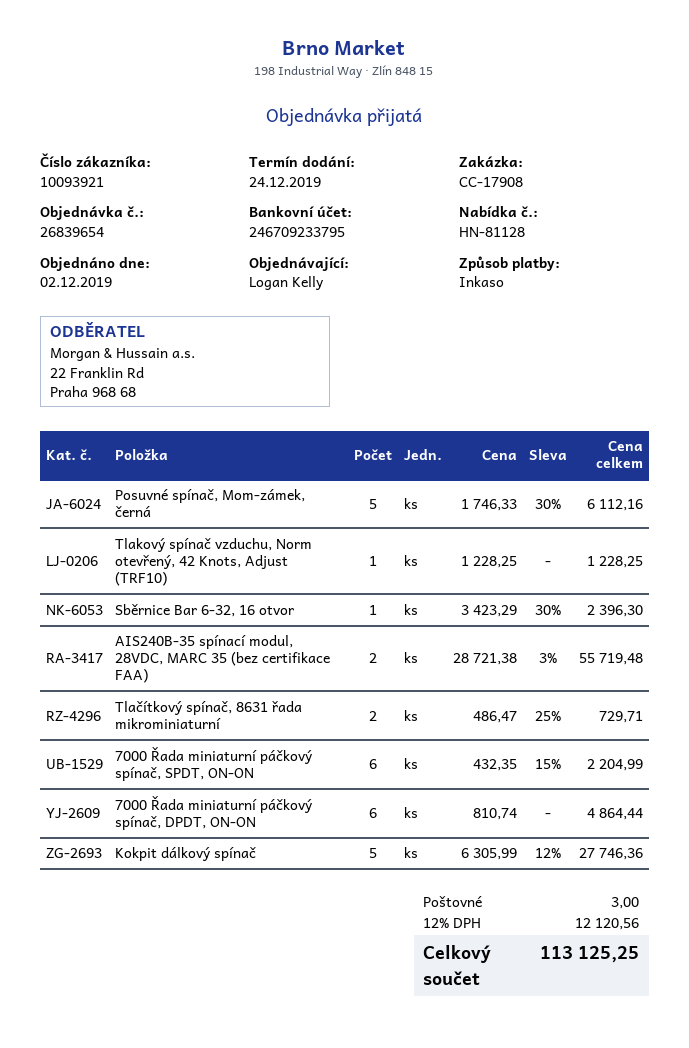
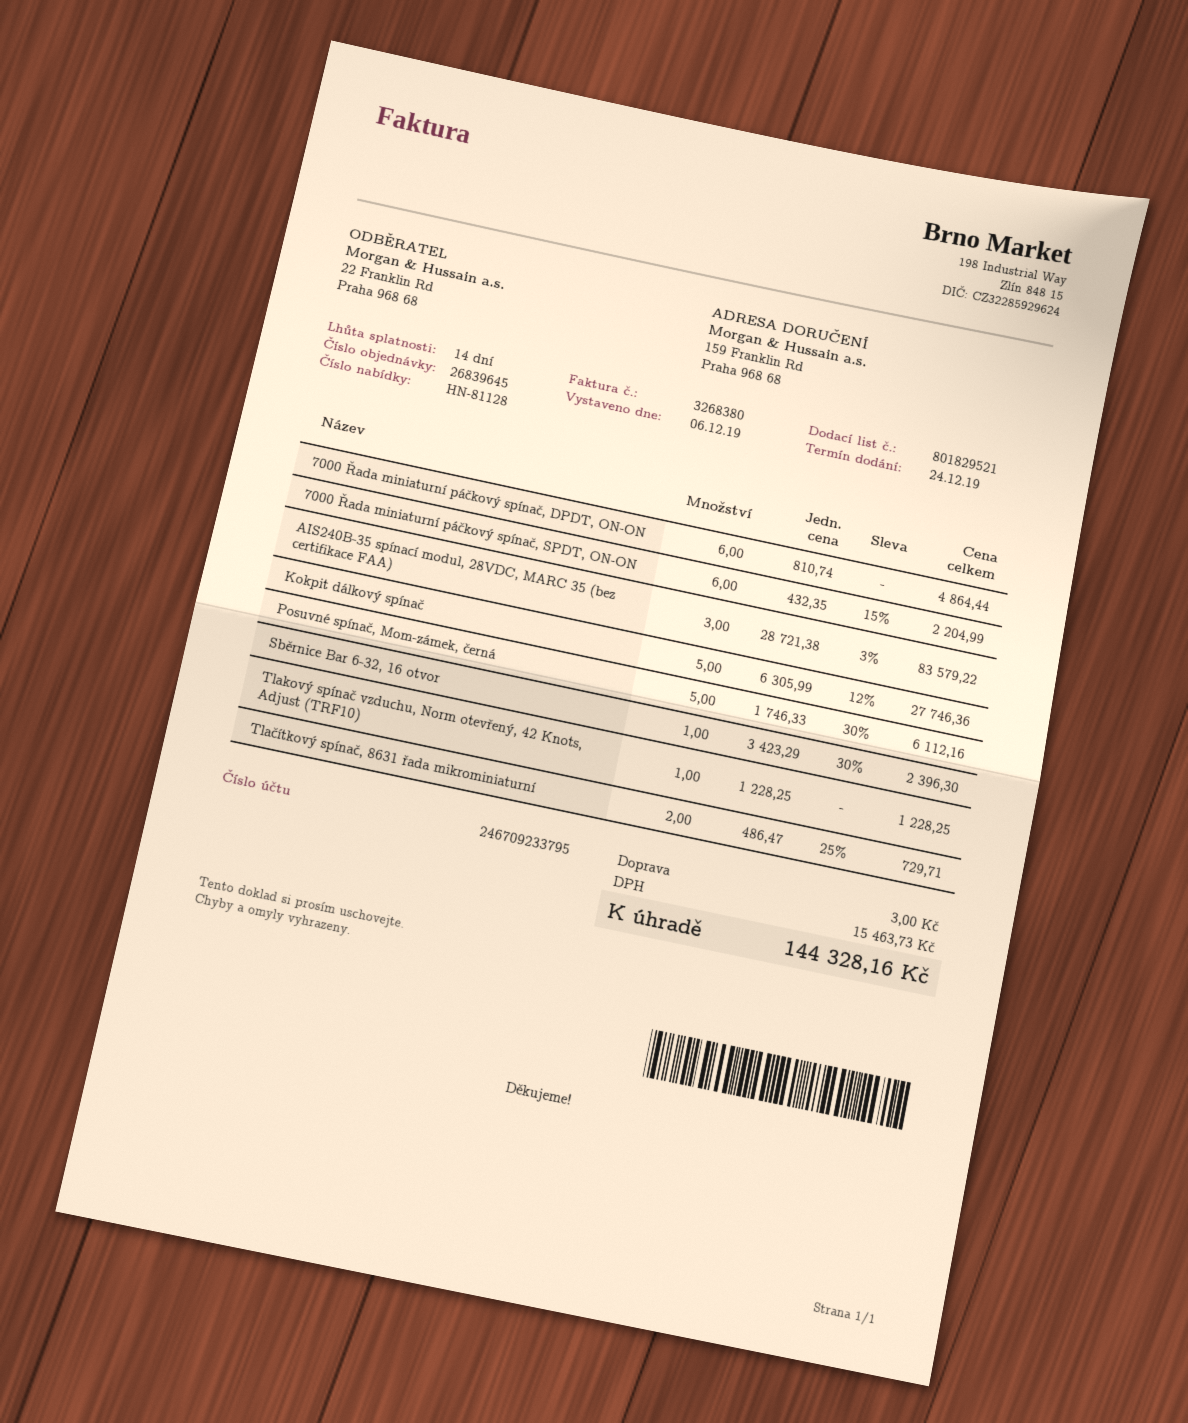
order number: 26839654 -> 26839645
AIS240B-35 spínací modul, 28VDC, MARC 35 (bez certifikace FAA): 2 x 28721.38 - 3% = 55719.48 -> 3 x 28721.38 - 3% = 83579.22
tax: 12120.56 -> 15463.73
total: 113125.25 -> 144328.16

